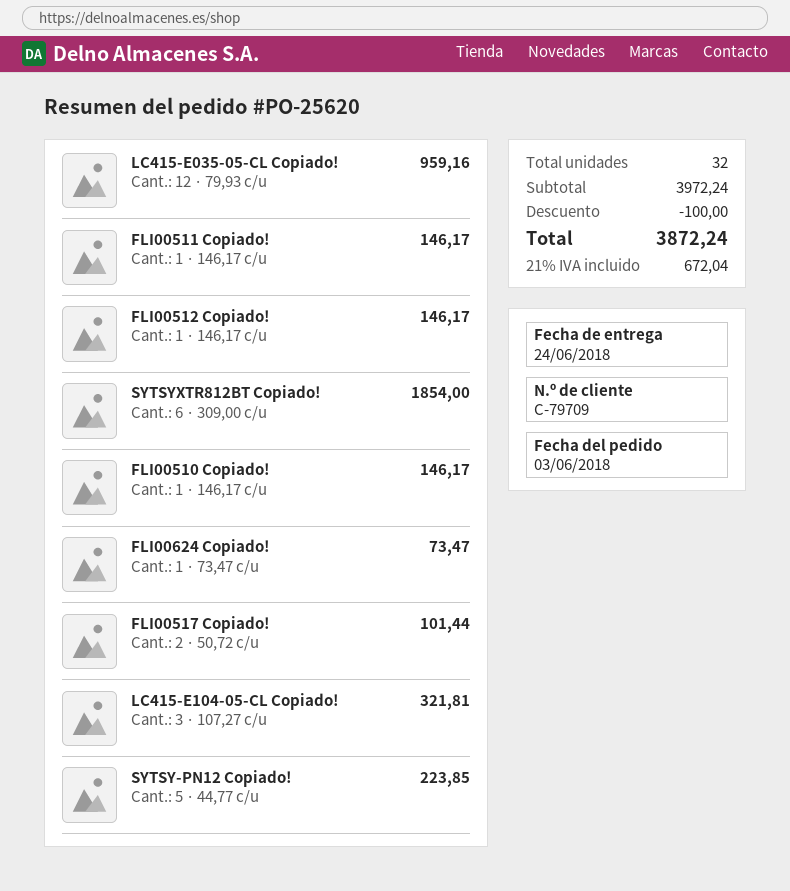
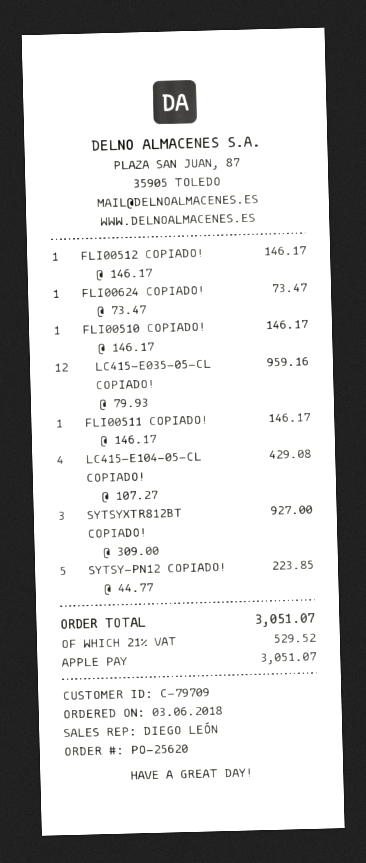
SYTSYXTR812BT Copiado!: 6 x 309.00 = 1854.00 -> 3 x 309.00 = 927.00
FLI00517 Copiado!: 2 x 50.72 = 101.44 -> none
LC415-E104-05-CL Copiado!: 3 x 107.27 = 321.81 -> 4 x 107.27 = 429.08
discount: 100.00 -> none
tax: 21% = 672.04 -> 21% = 529.52
total: 3872.24 -> 3051.07

